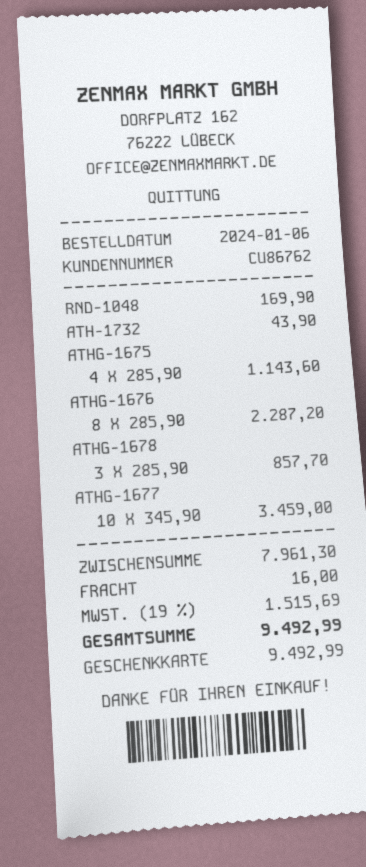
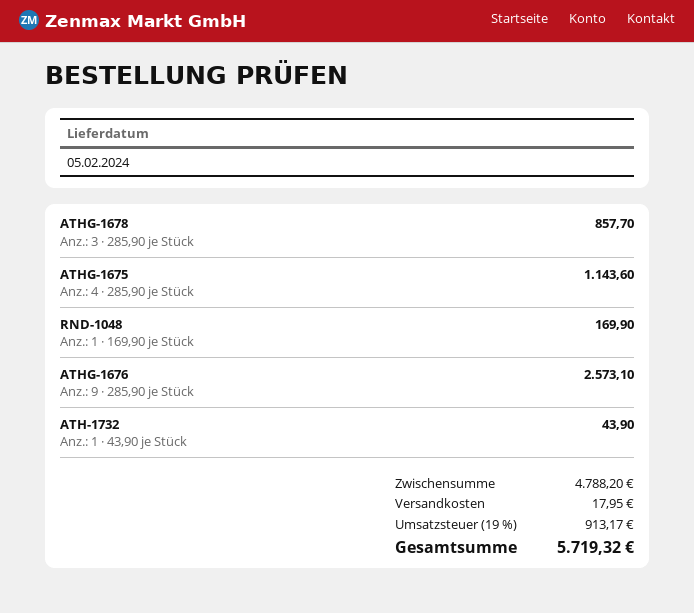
ATHG-1676: 8 x 285.90 = 2287.20 -> 9 x 285.90 = 2573.10
ATHG-1677: 10 x 345.90 = 3459.00 -> none
subtotal: 7961.30 -> 4788.20
shipping: 16.00 -> 17.95
tax: 19% = 1515.69 -> 19% = 913.17
total: 9492.99 -> 5719.32

